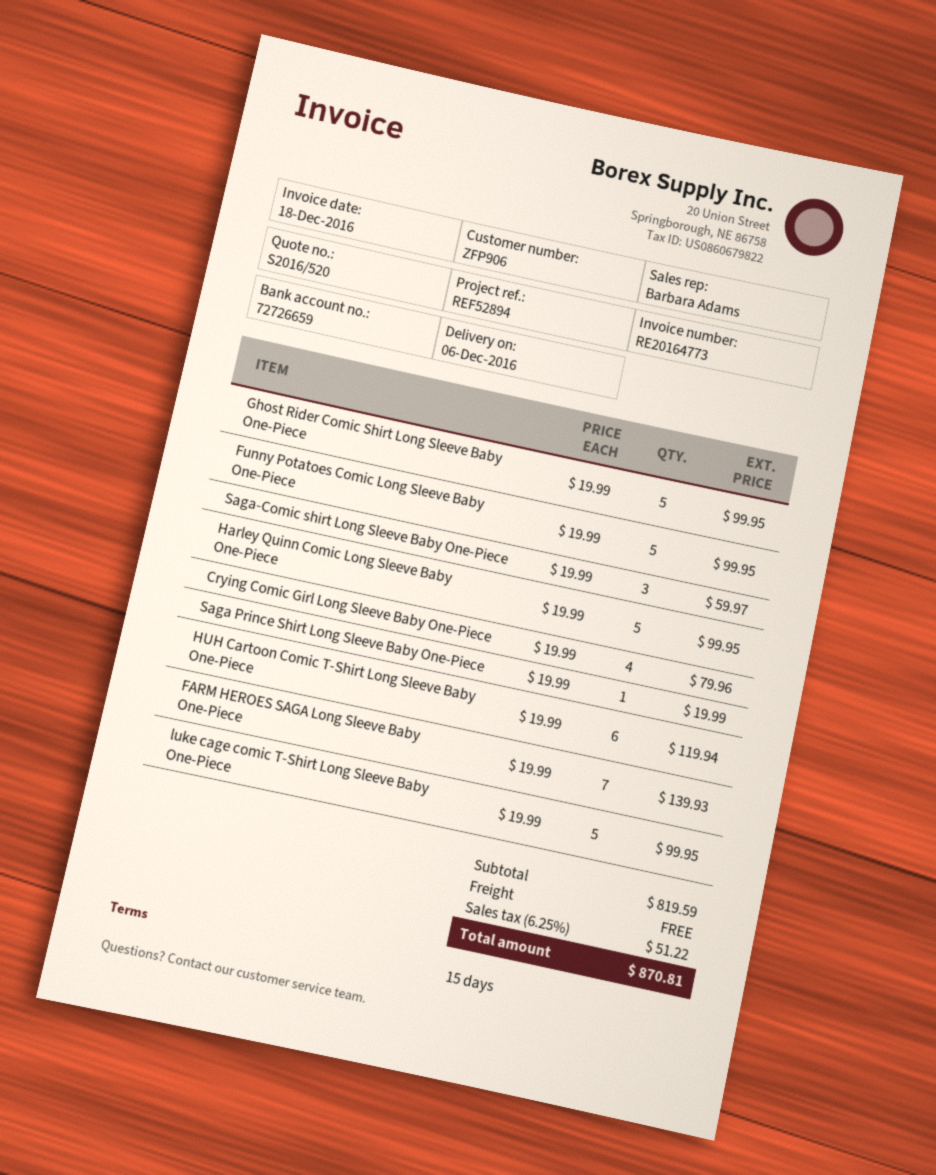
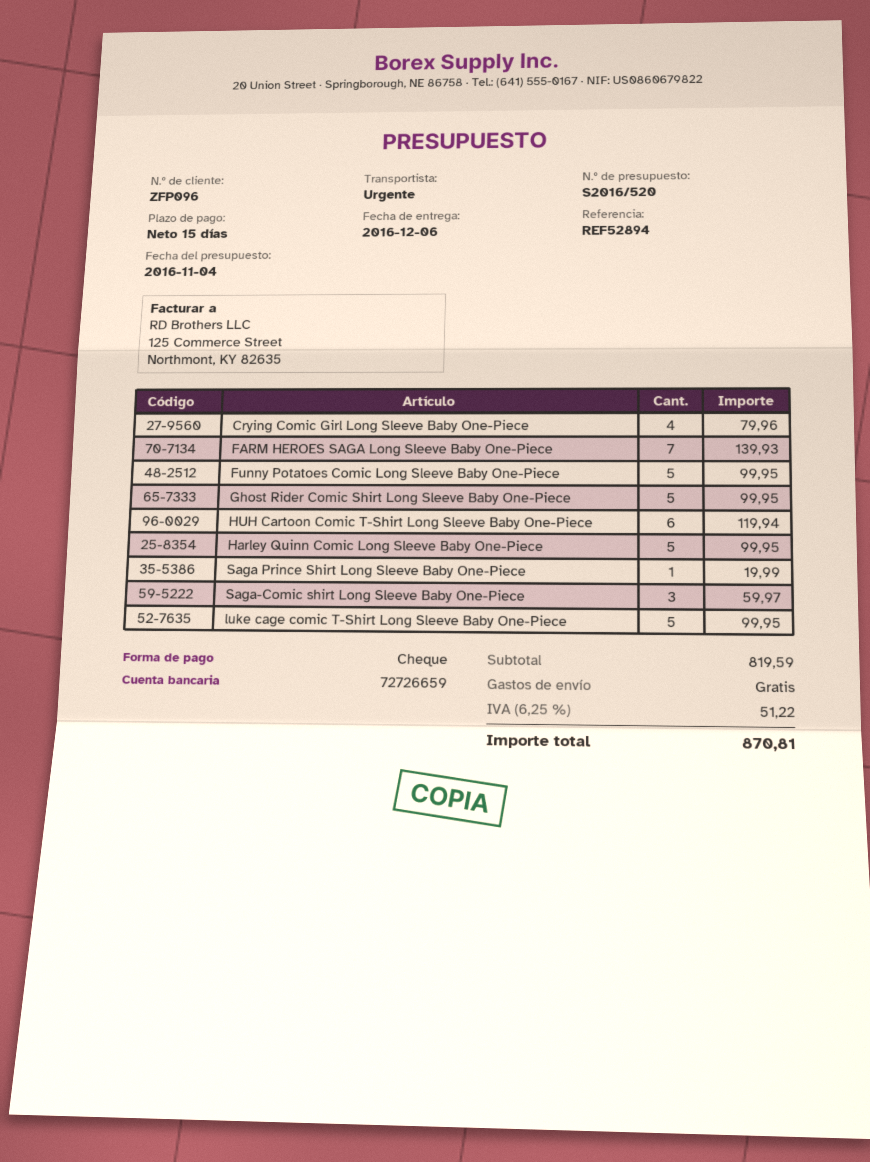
customer number: ZFP906 -> ZFP096

